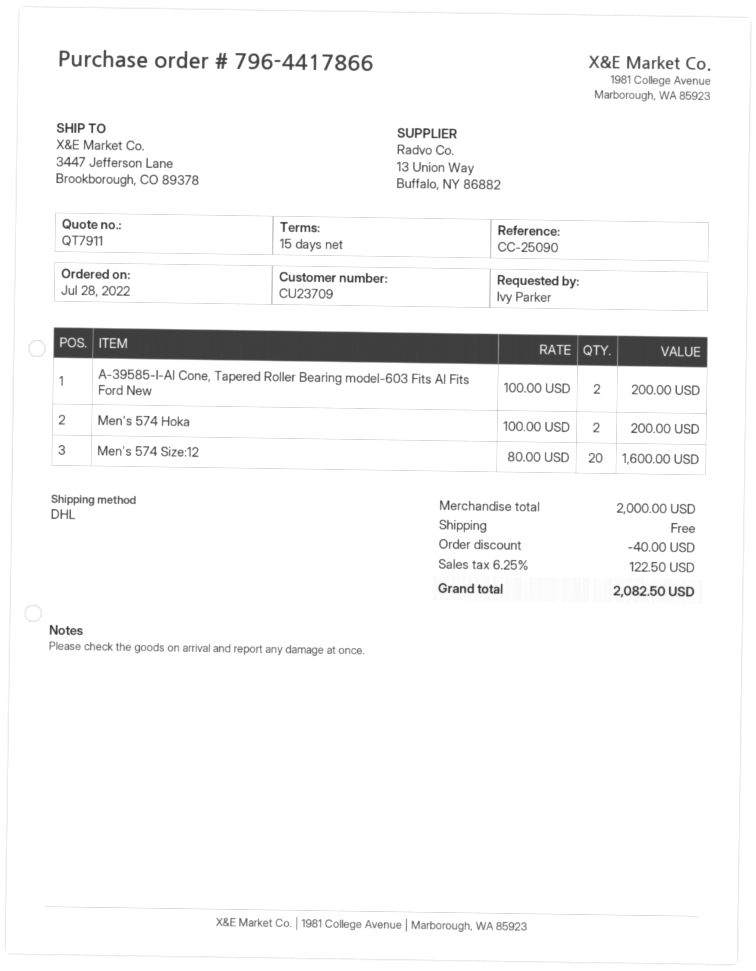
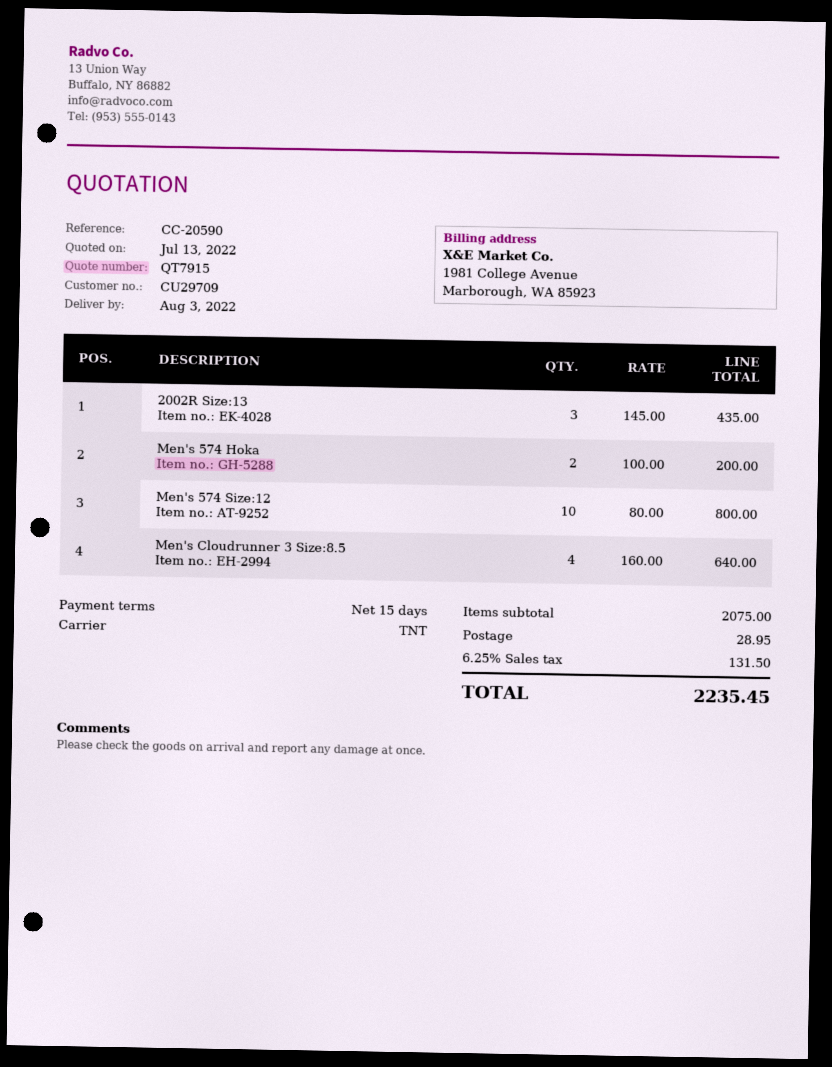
quote number: QT7911 -> QT7915
customer number: CU23709 -> CU29709
reference: CC-25090 -> CC-20590
shipping method: DHL -> TNT
A-39585-I-AI Cone, Tapered Roller Bearing model-603 Fits AI Fits Ford New: 2 x 100.00 = 200.00 -> none
Men's 574 Size:12: 20 x 80.00 = 1600.00 -> 10 x 80.00 = 800.00
2002R Size:13: none -> 3 x 145.00 = 435.00
Men's Cloudrunner 3 Size:8.5: none -> 4 x 160.00 = 640.00
subtotal: 2000.00 -> 2075.00
discount: 40.00 -> none
shipping: 0.00 -> 28.95
tax: 6.25% = 122.50 -> 6.25% = 131.50
total: 2082.50 -> 2235.45

